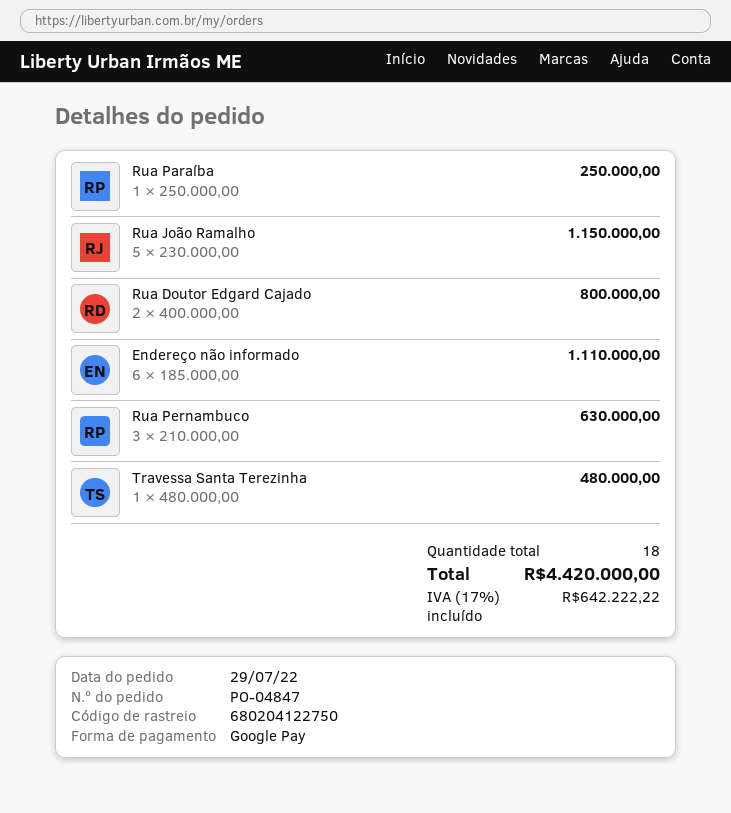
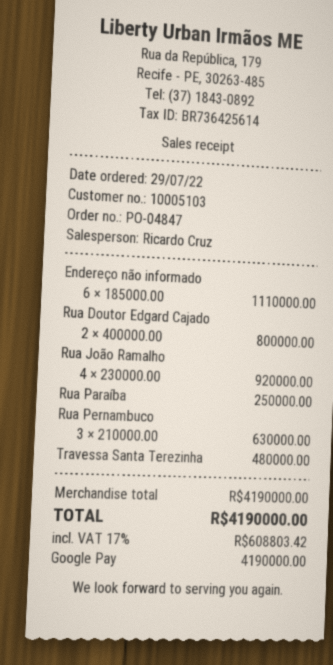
Rua João Ramalho: 5 x 230000.00 = 1150000.00 -> 4 x 230000.00 = 920000.00
tax: 17% = 642222.22 -> 17% = 608803.42
total: 4420000.00 -> 4190000.00

